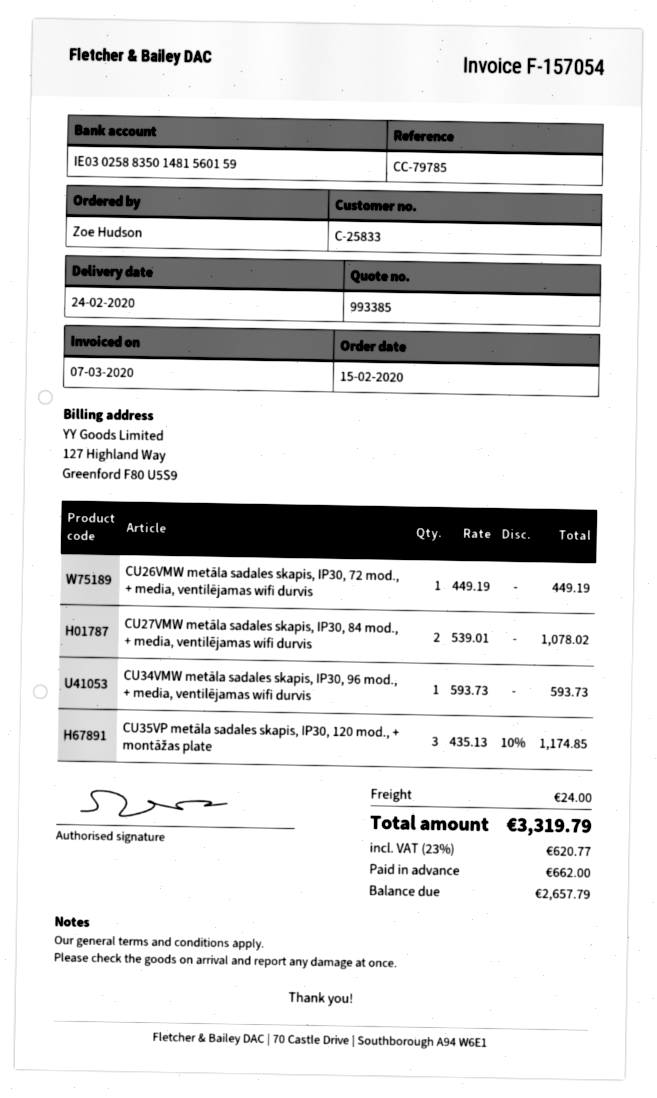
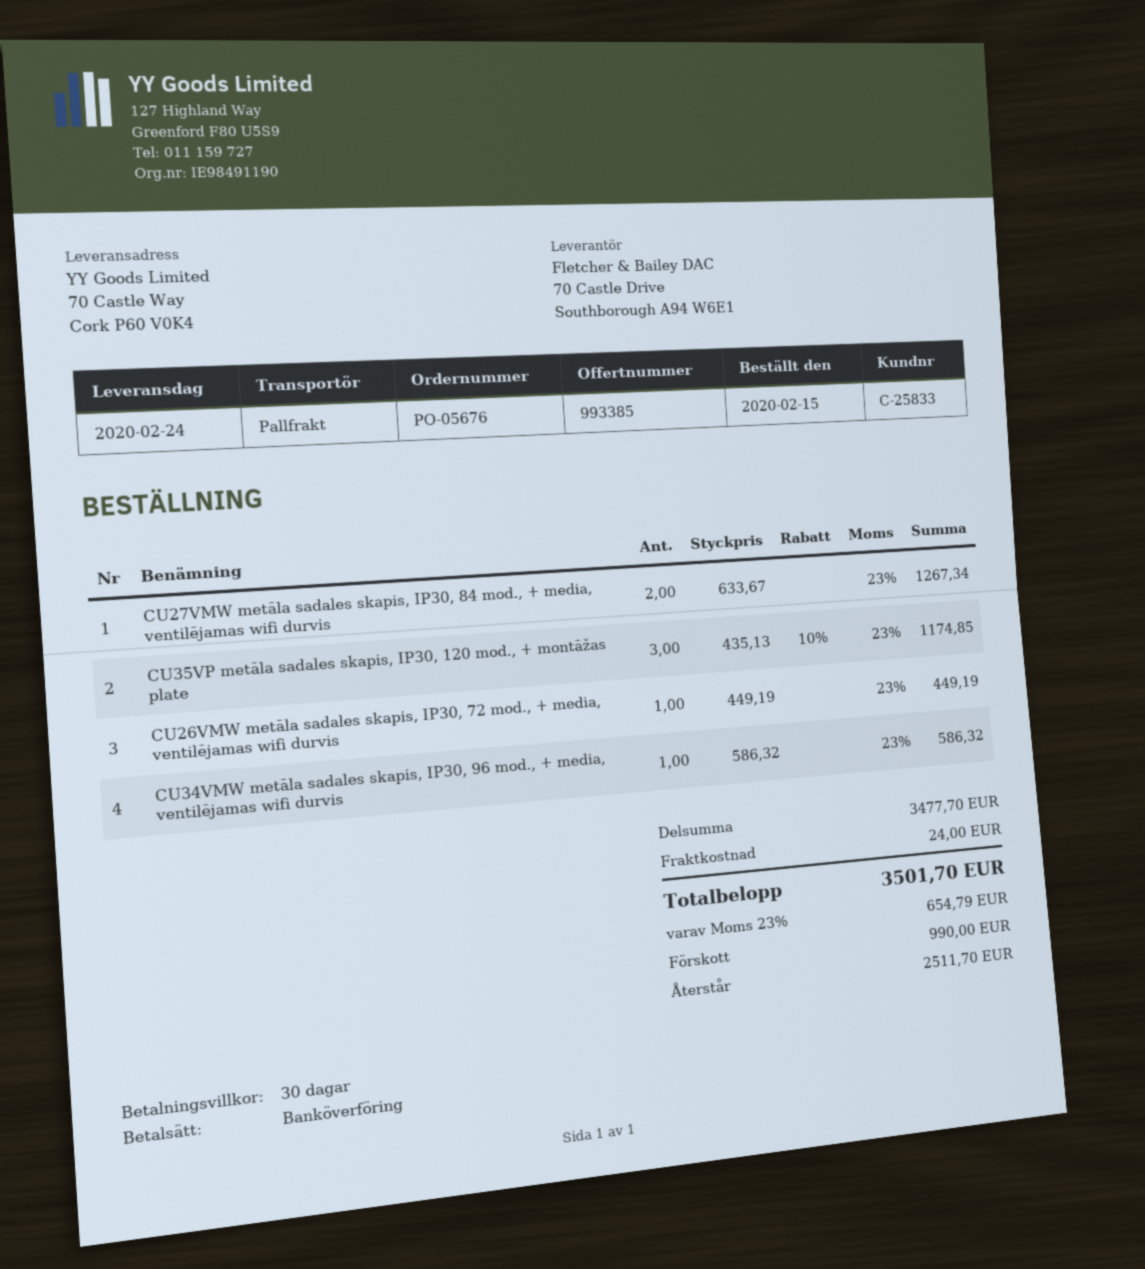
CU27VMW metāla sadales skapis, IP30, 84 mod., + media, ventilējamas wifi durvis: 2 x 539.01 = 1078.02 -> 2 x 633.67 = 1267.34
CU34VMW metāla sadales skapis, IP30, 96 mod., + media, ventilējamas wifi durvis: 1 x 593.73 = 593.73 -> 1 x 586.32 = 586.32
tax: 23% = 620.77 -> 23% = 654.79
total: 3319.79 -> 3501.70
deposit: 662.00 -> 990.00
balance: 2657.79 -> 2511.70

